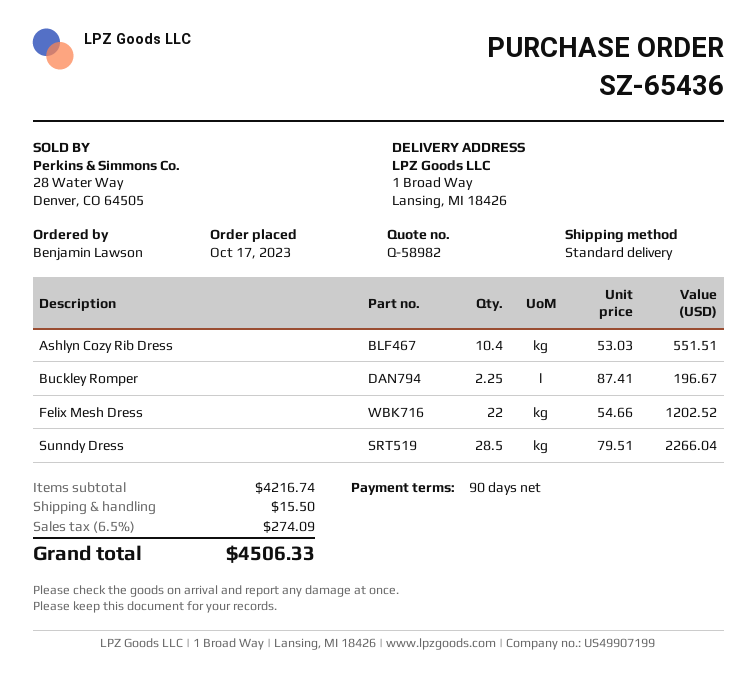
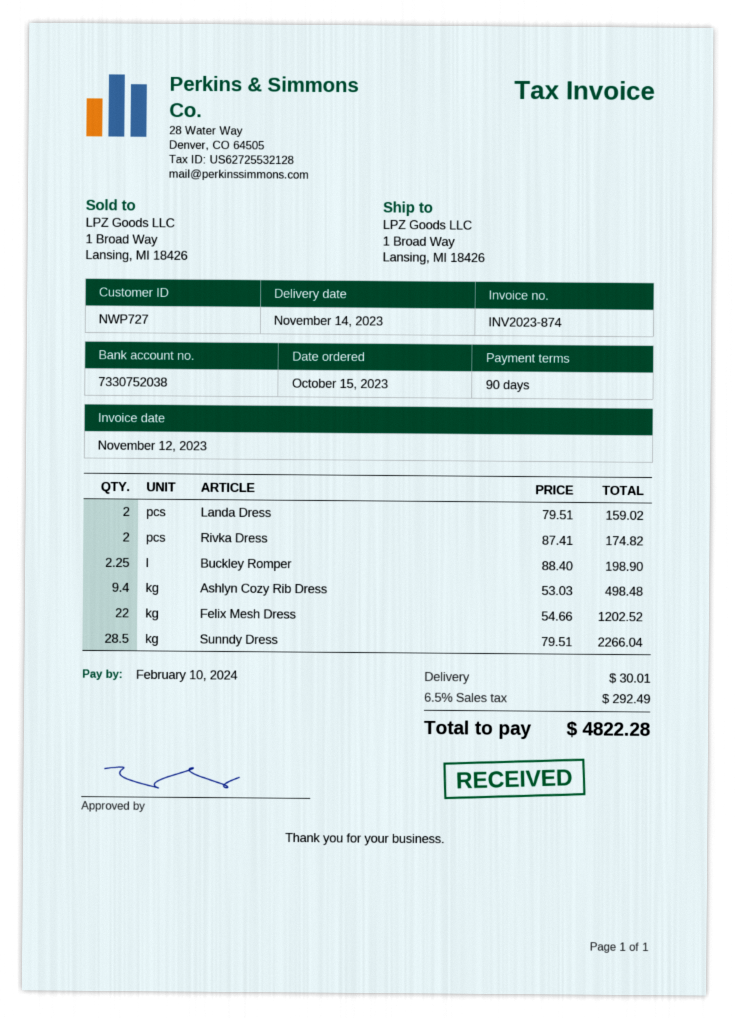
order date: 2023-10-17 -> 2023-10-15
Ashlyn Cozy Rib Dress: 10.4 x 53.03 = 551.51 -> 9.4 x 53.03 = 498.48
Buckley Romper: 2.25 x 87.41 = 196.67 -> 2.25 x 88.40 = 198.90
Landa Dress: none -> 2 x 79.51 = 159.02
Rivka Dress: none -> 2 x 87.41 = 174.82
shipping: 15.50 -> 30.01
tax: 6.5% = 274.09 -> 6.5% = 292.49
total: 4506.33 -> 4822.28

